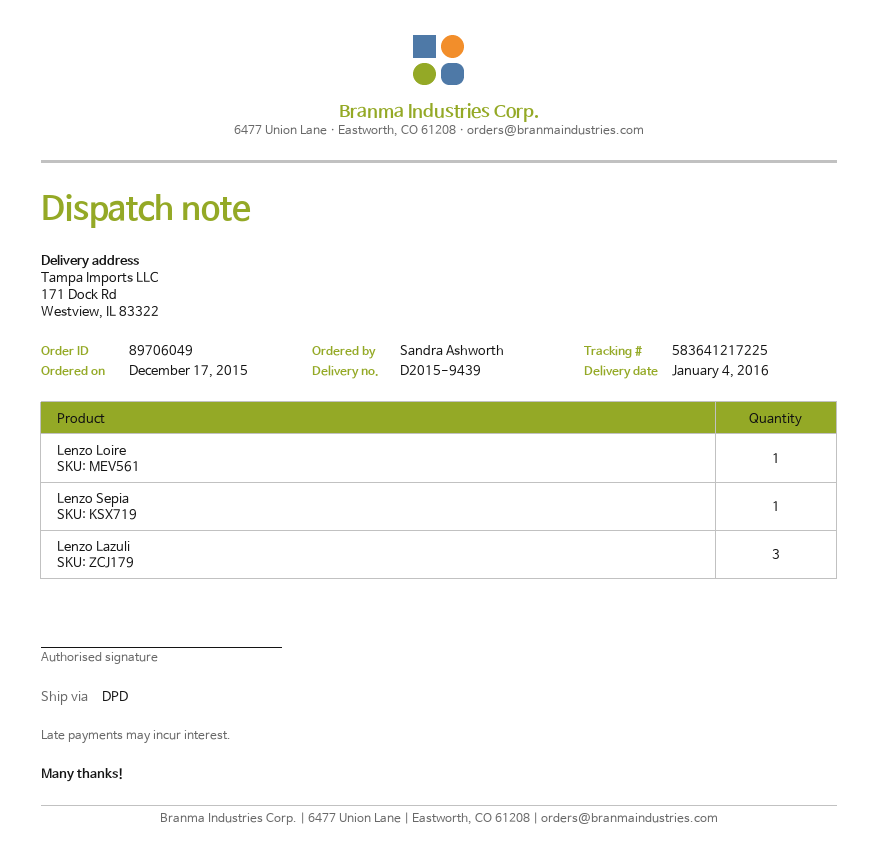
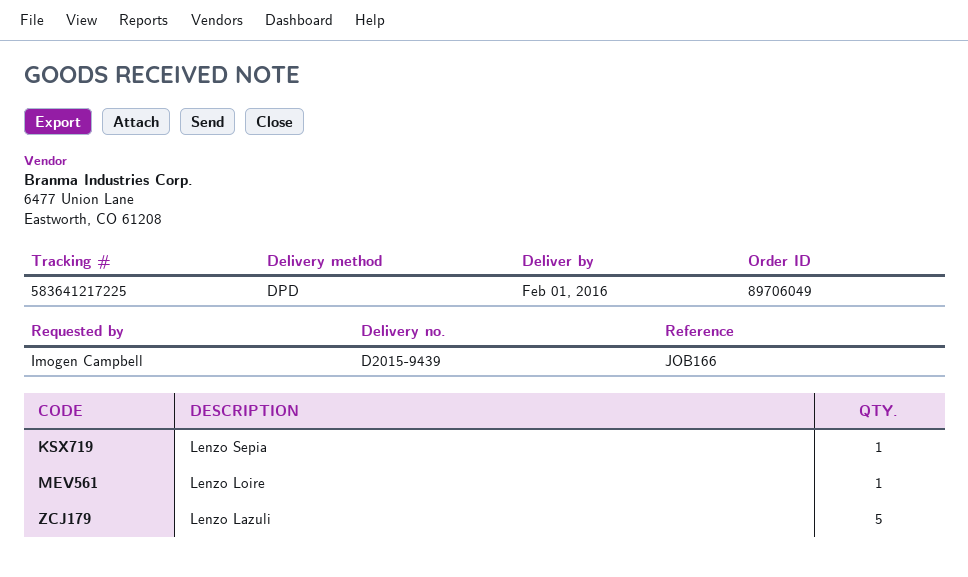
delivery date: 2016-01-04 -> 2016-02-01
ordered by: Sandra Ashworth -> Imogen Campbell
Lenzo Lazuli: 3 -> 5

